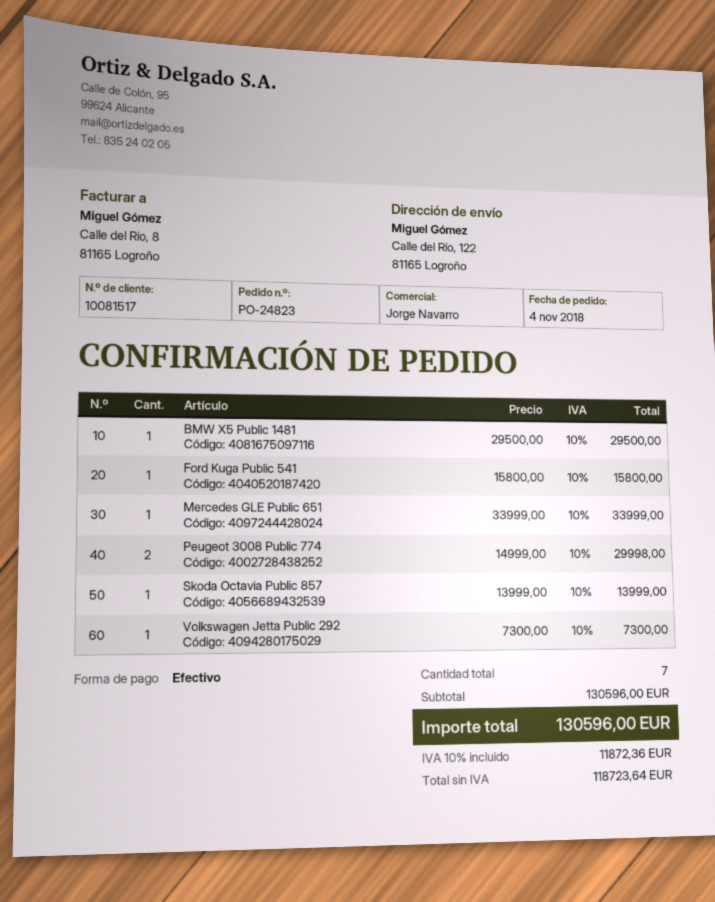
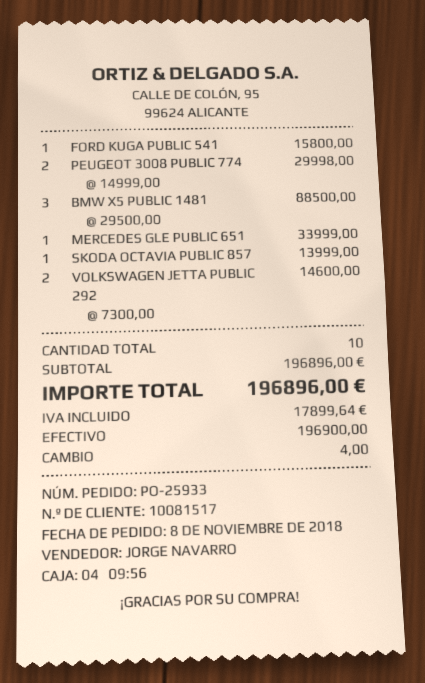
order number: PO-24823 -> PO-25933
order date: 2018-11-04 -> 2018-11-08
BMW X5 Public 1481: 1 x 29500.00 = 29500.00 -> 3 x 29500.00 = 88500.00
Volkswagen Jetta Public 292: 1 x 7300.00 = 7300.00 -> 2 x 7300.00 = 14600.00
total quantity: 7 -> 10
subtotal: 130596.00 -> 196896.00
tax: 11872.36 -> 17899.64
total: 130596.00 -> 196896.00

